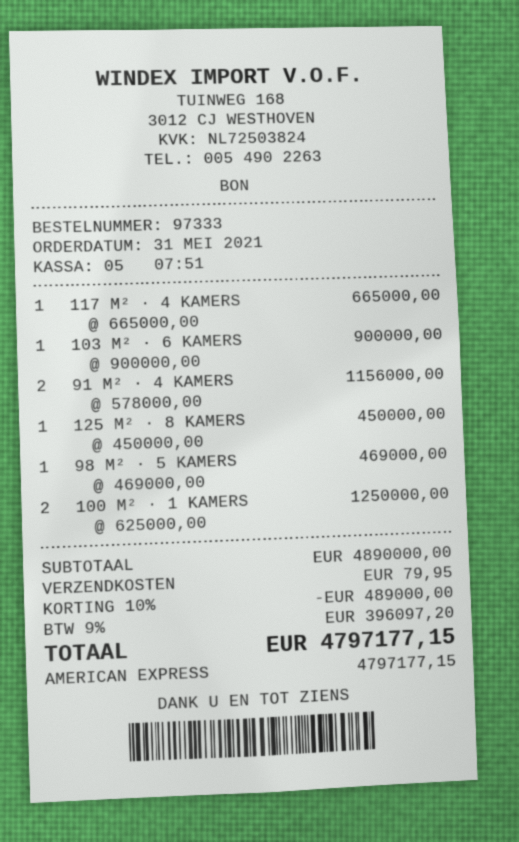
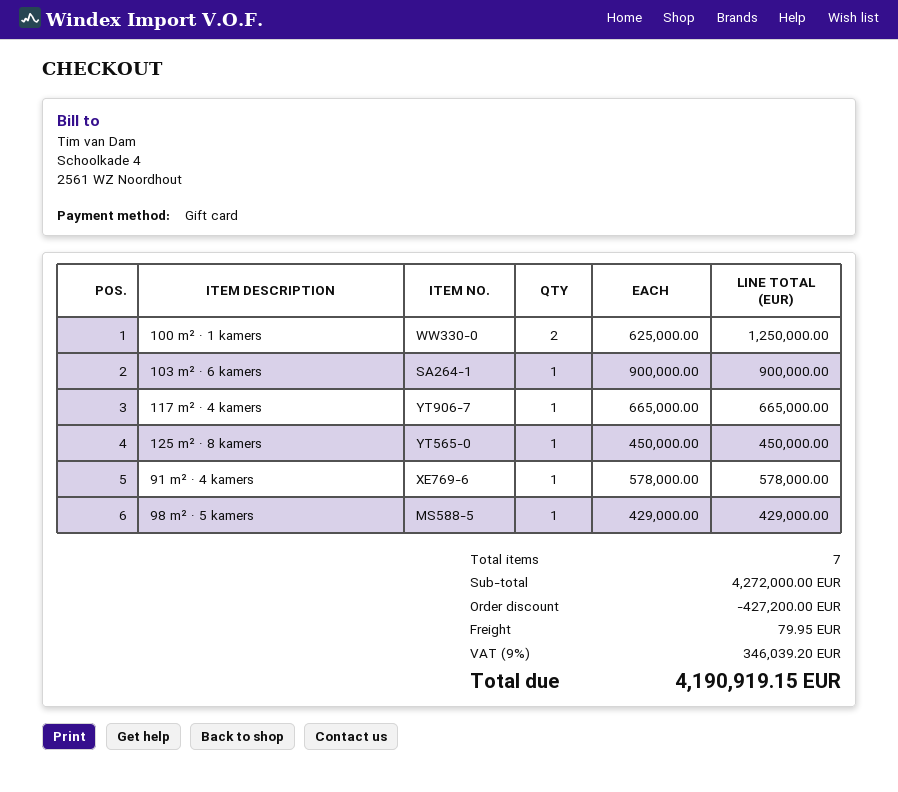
payment method: American Express -> gift card
91 M² · 4 KAMERS: 2 x 578000.00 = 1156000.00 -> 1 x 578000.00 = 578000.00
98 M² · 5 KAMERS: 1 x 469000.00 = 469000.00 -> 1 x 429000.00 = 429000.00
subtotal: 4890000.00 -> 4272000.00
discount: 489000.00 -> 427200.00
tax: 9% = 396097.20 -> 9% = 346039.20
total: 4797177.15 -> 4190919.15

